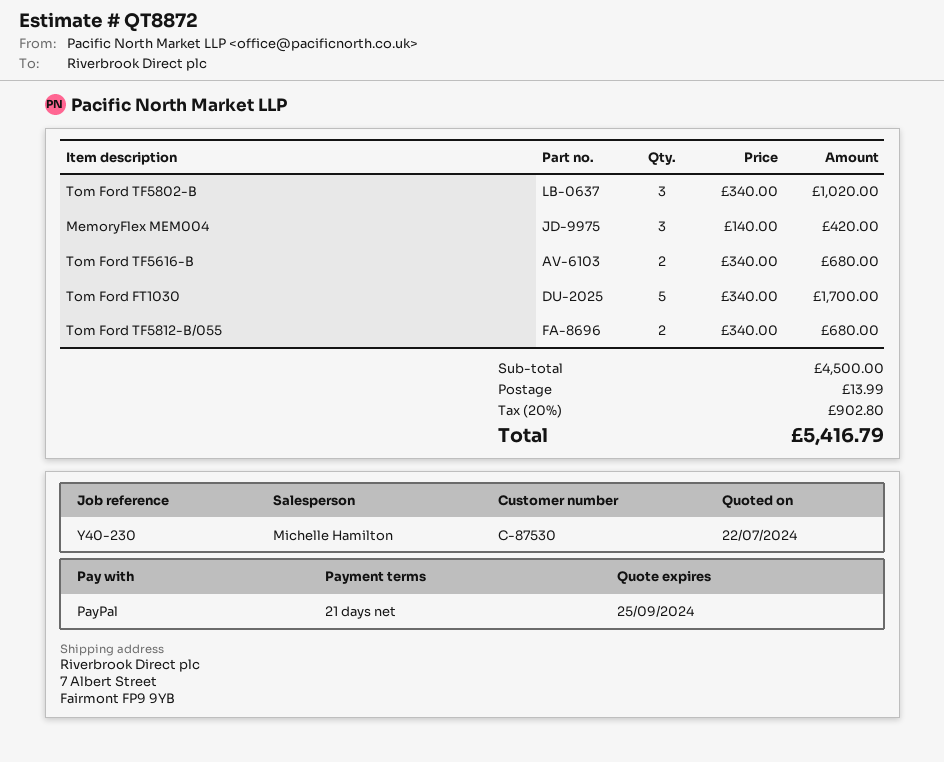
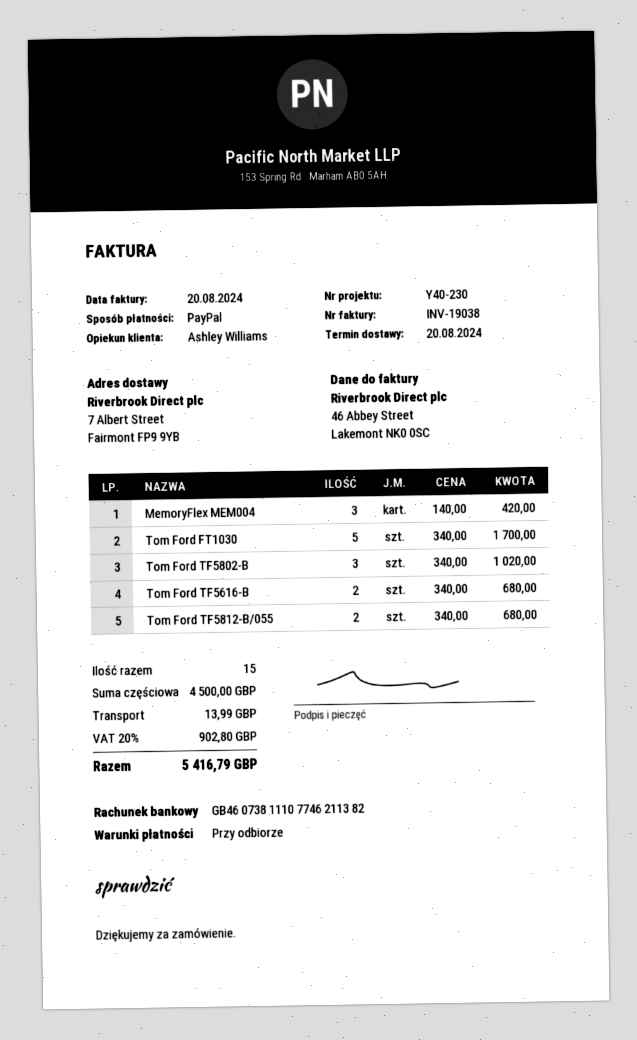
payment terms: 21 days -> on receipt
sales rep: Michelle Hamilton -> Ashley Williams

